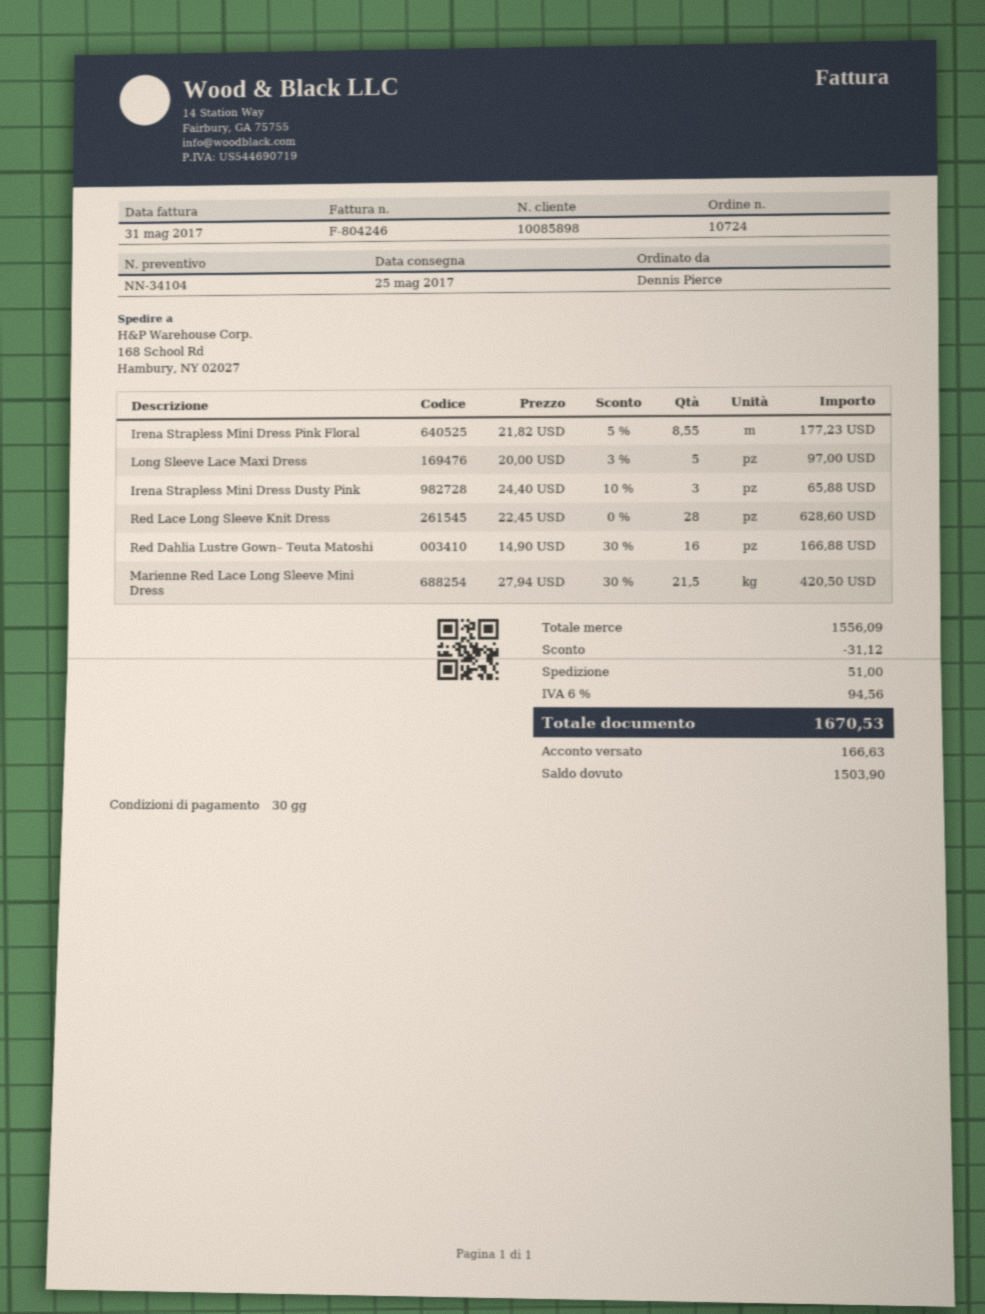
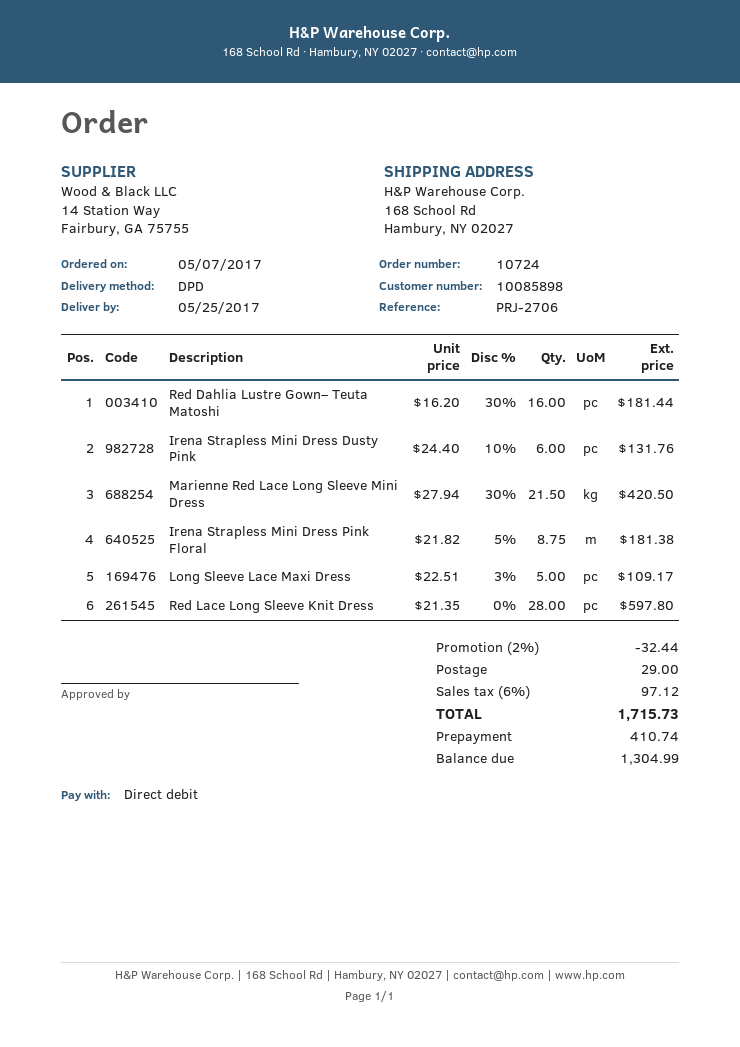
Irena Strapless Mini Dress Pink Floral: 8.55 x 21.82 - 5% = 177.23 -> 8.75 x 21.82 - 5% = 181.38
Long Sleeve Lace Maxi Dress: 5 x 20.00 - 3% = 97.00 -> 5 x 22.51 - 3% = 109.17
Irena Strapless Mini Dress Dusty Pink: 3 x 24.40 - 10% = 65.88 -> 6 x 24.40 - 10% = 131.76
Red Lace Long Sleeve Knit Dress: 28 x 22.45 = 628.60 -> 28 x 21.35 = 597.80
Red Dahlia Lustre Gown– Teuta Matoshi: 16 x 14.90 - 30% = 166.88 -> 16 x 16.20 - 30% = 181.44
discount: 31.12 -> 32.44
shipping: 51.00 -> 29.00
tax: 6% = 94.56 -> 6% = 97.12
total: 1670.53 -> 1715.73
deposit: 166.63 -> 410.74
balance: 1503.90 -> 1304.99

